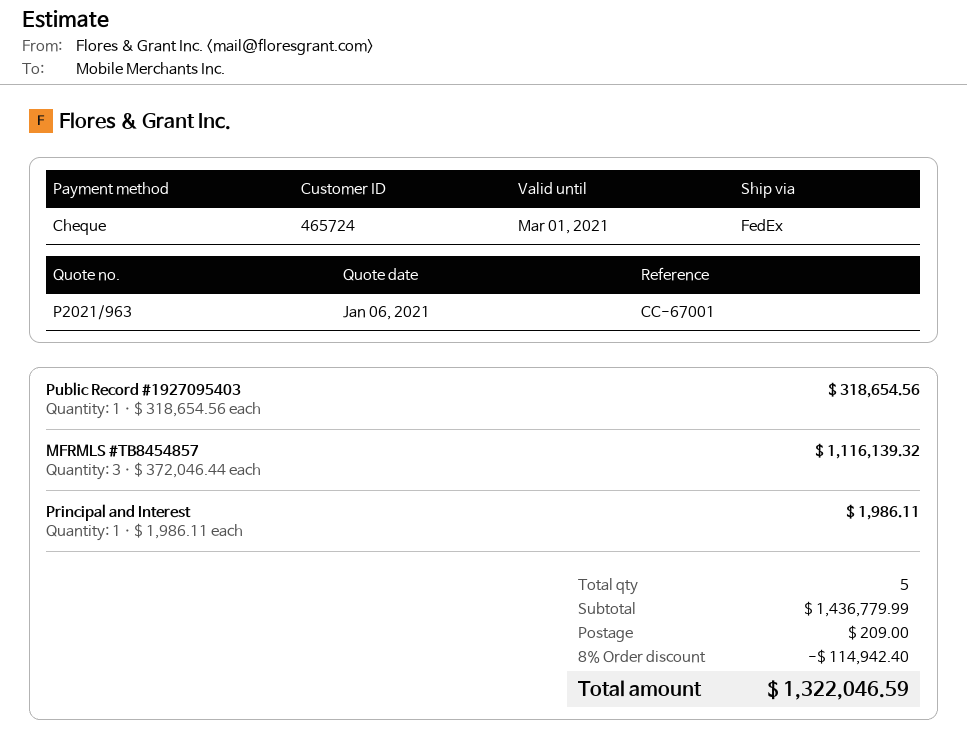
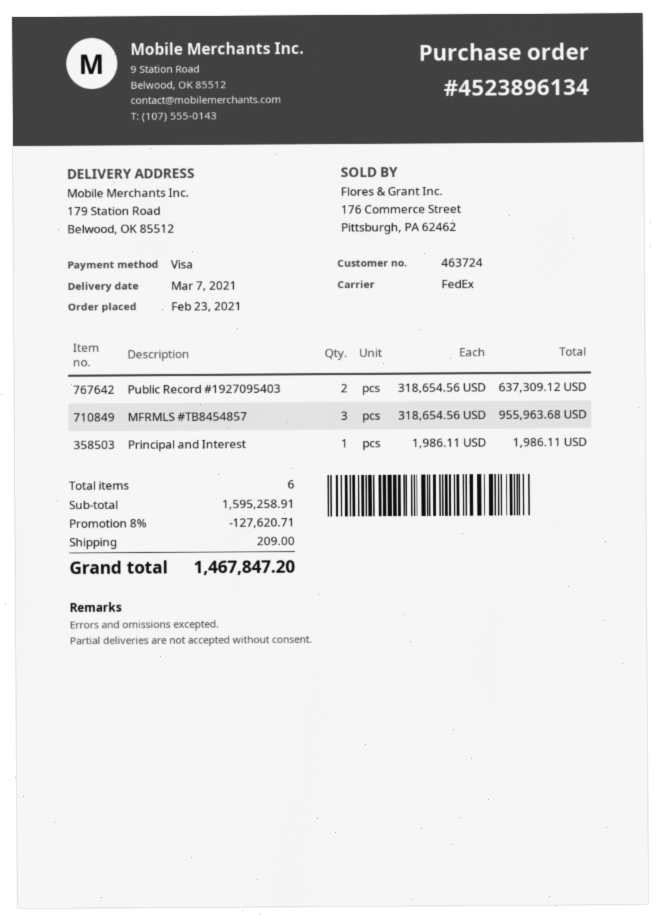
customer number: 465724 -> 463724
payment method: cheque -> Visa
Public Record #1927095403: 1 x 318654.56 = 318654.56 -> 2 x 318654.56 = 637309.12
MFRMLS #TB8454857: 3 x 372046.44 = 1116139.32 -> 3 x 318654.56 = 955963.68
total quantity: 5 -> 6
subtotal: 1436779.99 -> 1595258.91
discount: 8% = 114942.40 -> 8% = 127620.71
total: 1322046.59 -> 1467847.20

